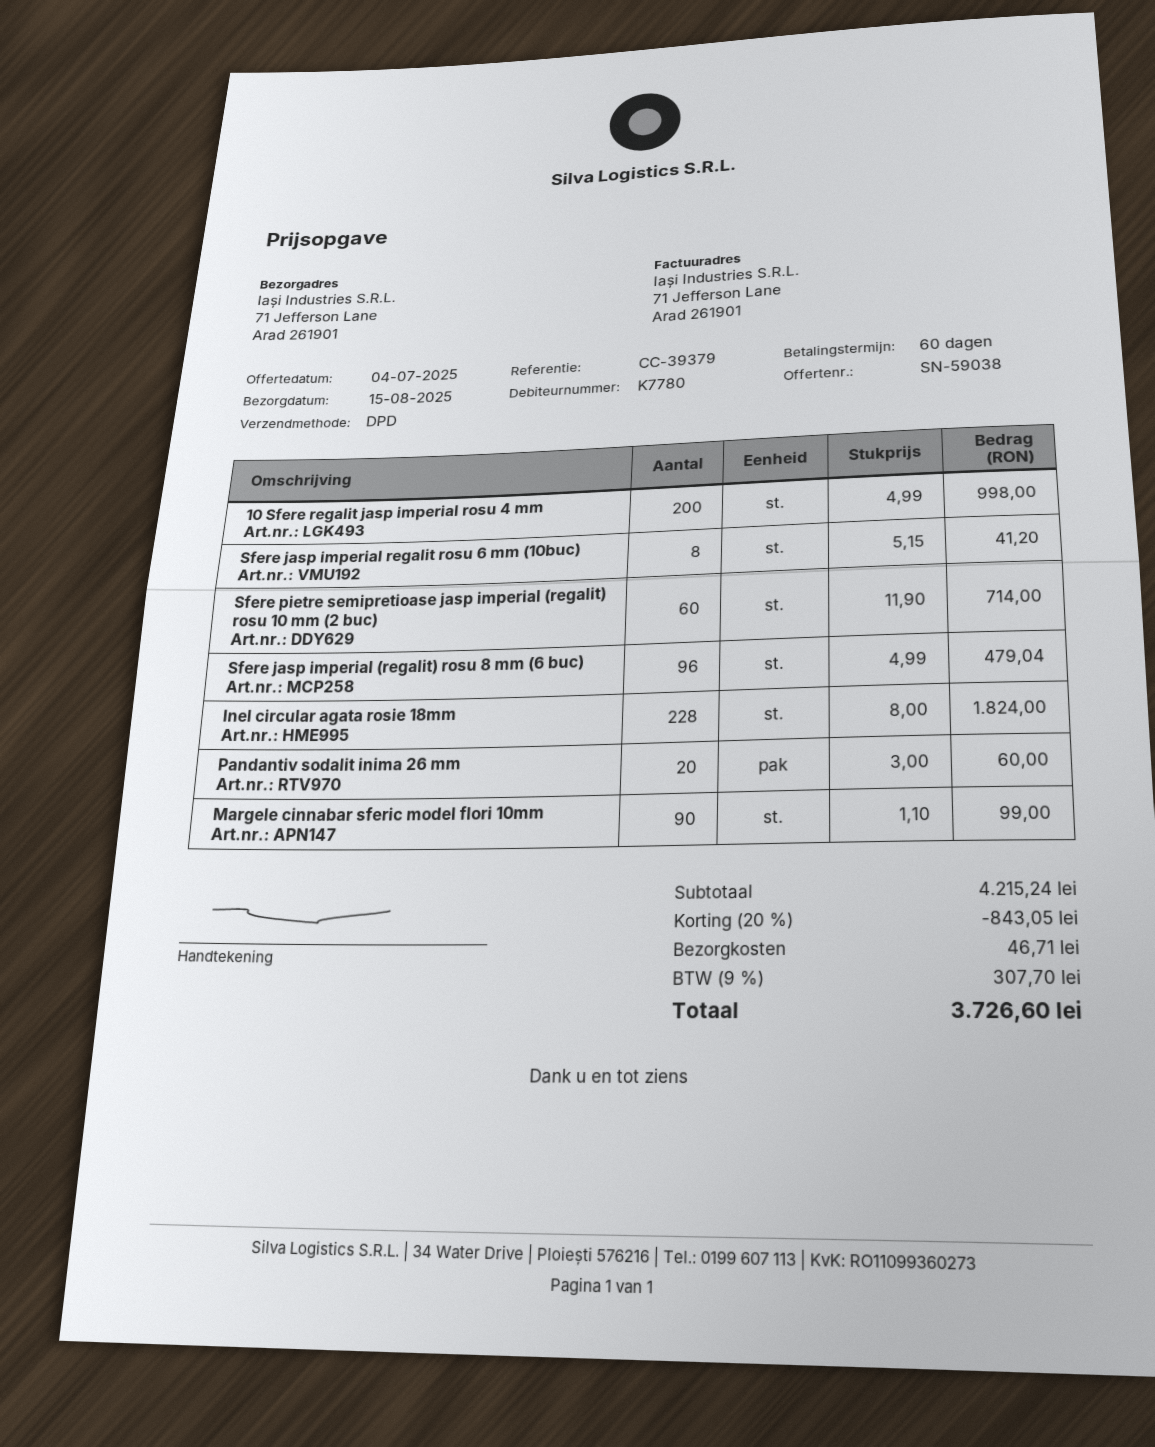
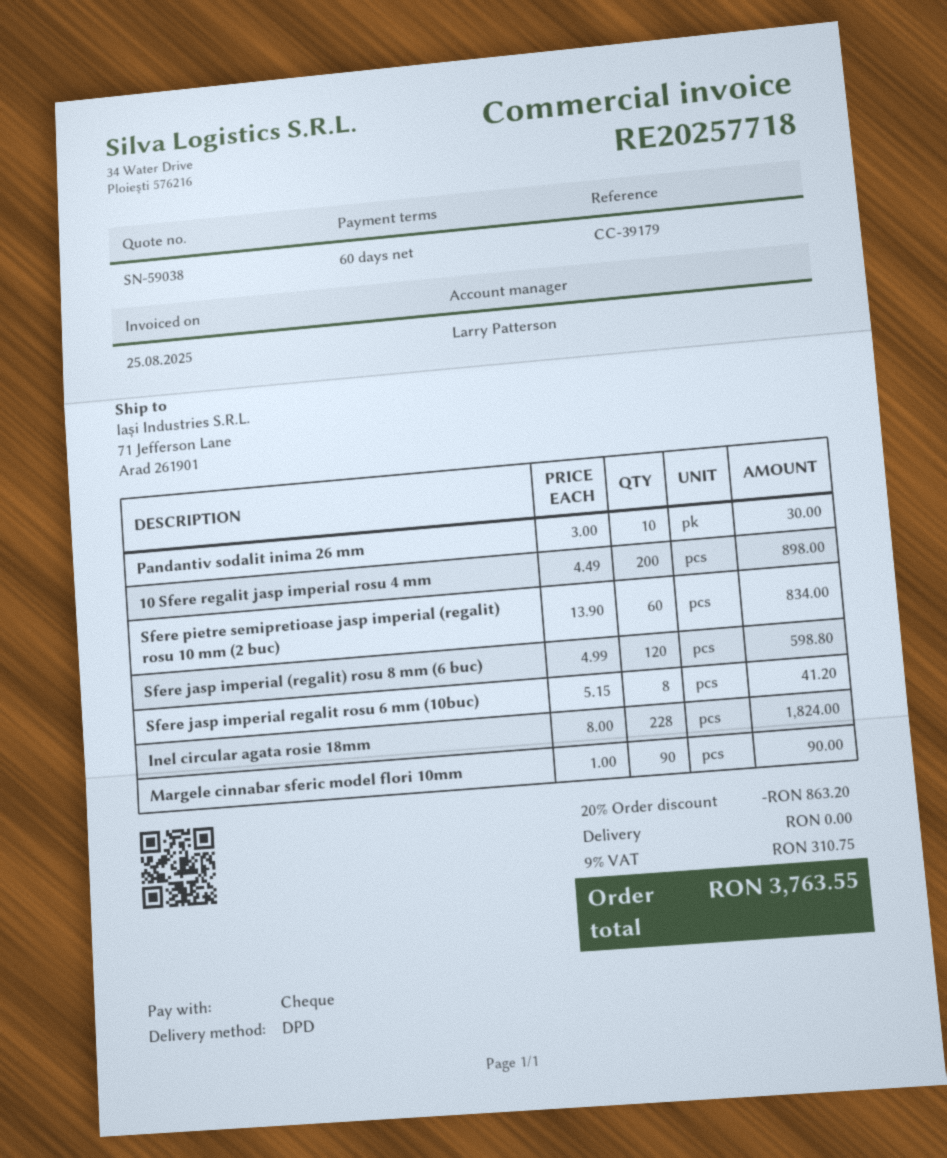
reference: CC-39379 -> CC-39179
10 Sfere regalit jasp imperial rosu 4 mm: 200 x 4.99 = 998.00 -> 200 x 4.49 = 898.00
Sfere pietre semipretioase jasp imperial (regalit) rosu 10 mm (2 buc): 60 x 11.90 = 714.00 -> 60 x 13.90 = 834.00
Sfere jasp imperial (regalit) rosu 8 mm (6 buc): 96 x 4.99 = 479.04 -> 120 x 4.99 = 598.80
Pandantiv sodalit inima 26 mm: 20 x 3.00 = 60.00 -> 10 x 3.00 = 30.00
Margele cinnabar sferic model flori 10mm: 90 x 1.10 = 99.00 -> 90 x 1.00 = 90.00
discount: 20% = 843.05 -> 20% = 863.20
shipping: 46.71 -> 0.00
tax: 9% = 307.70 -> 9% = 310.75
total: 3726.60 -> 3763.55

